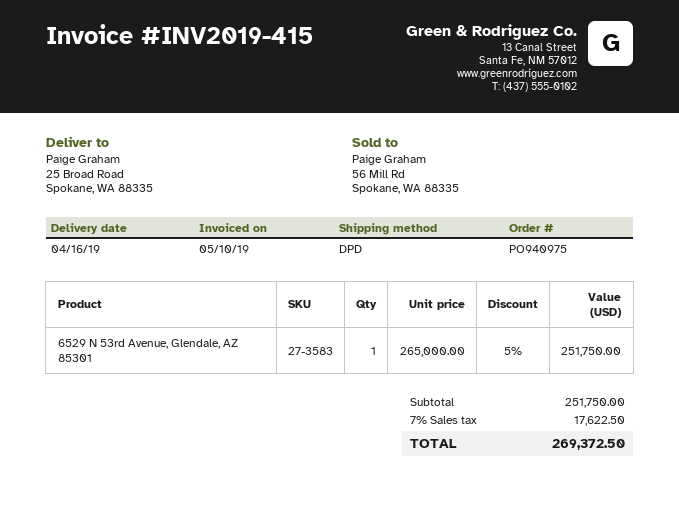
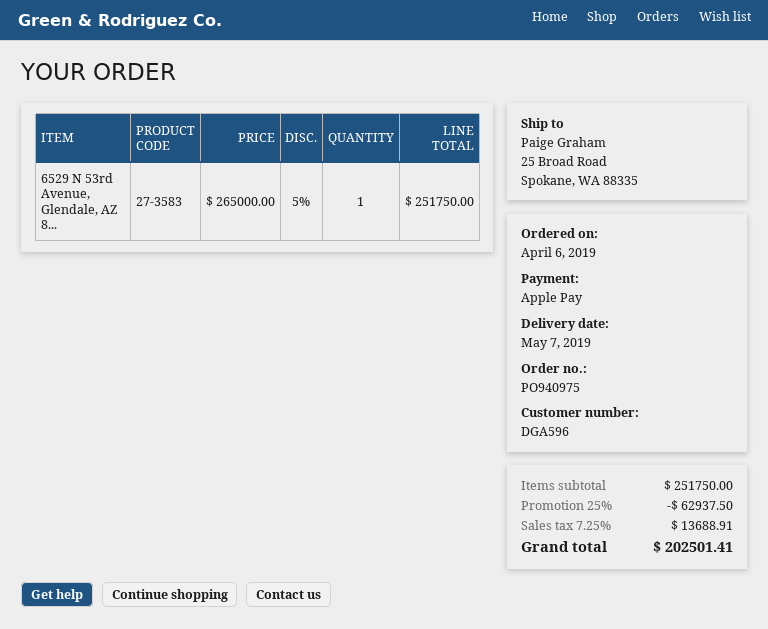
delivery date: 2019-04-16 -> 2019-05-07
discount: none -> 25% = 62937.50
tax: 7% = 17622.50 -> 7.25% = 13688.91
total: 269372.50 -> 202501.41

